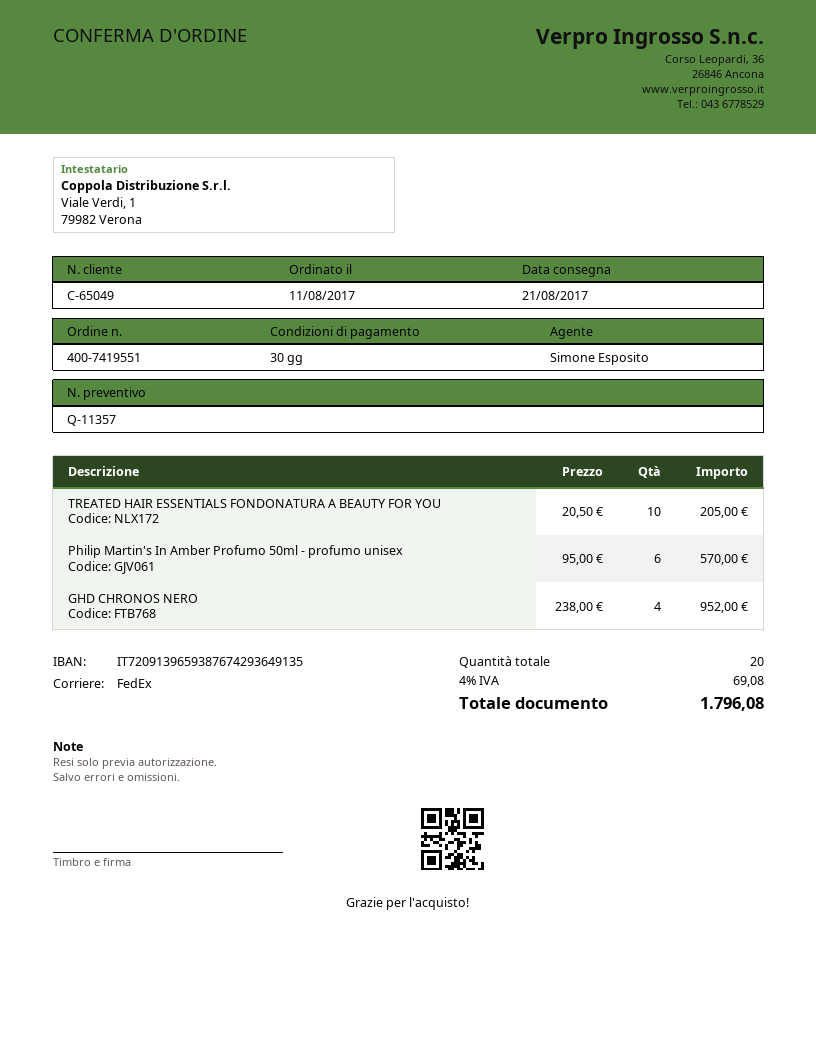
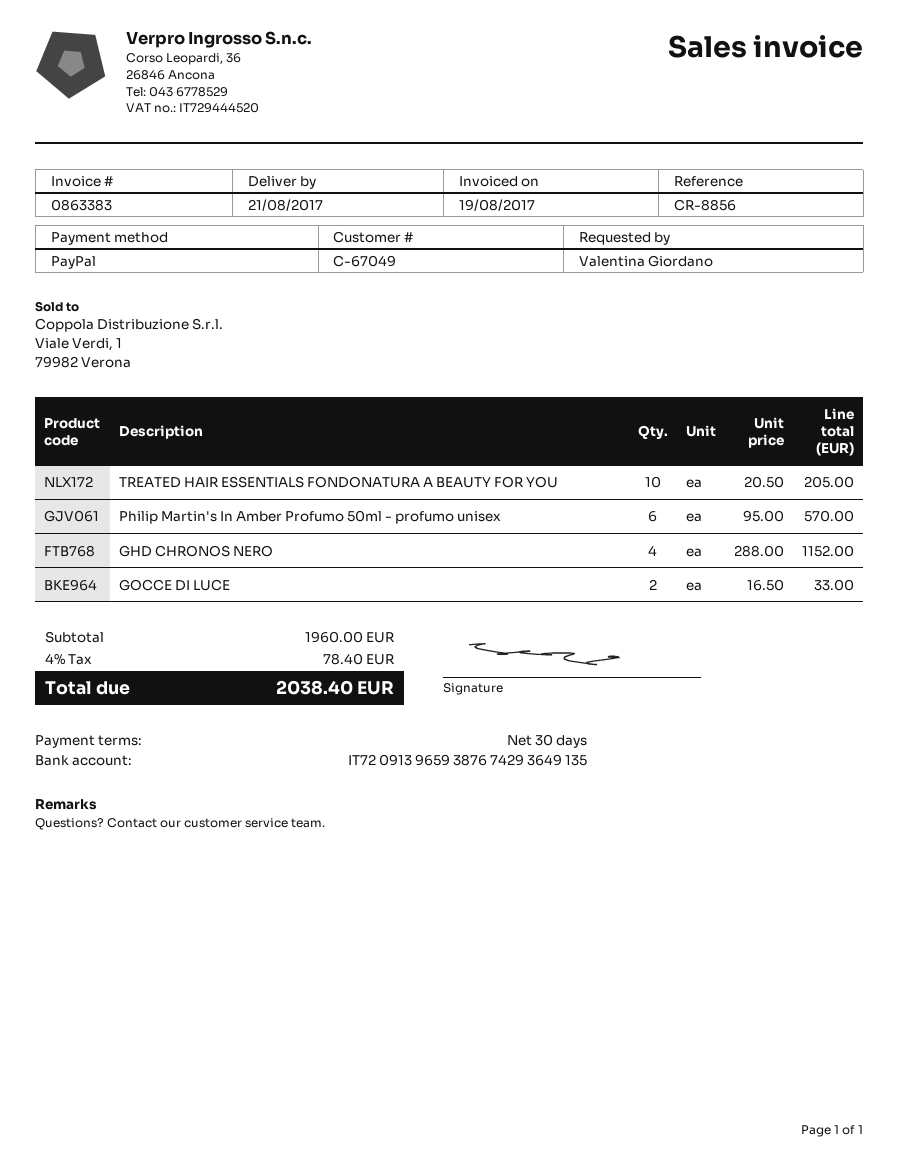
customer number: C-65049 -> C-67049
GHD CHRONOS NERO: 4 x 238.00 = 952.00 -> 4 x 288.00 = 1152.00
GOCCE DI LUCE: none -> 2 x 16.50 = 33.00
tax: 4% = 69.08 -> 4% = 78.40
total: 1796.08 -> 2038.40

